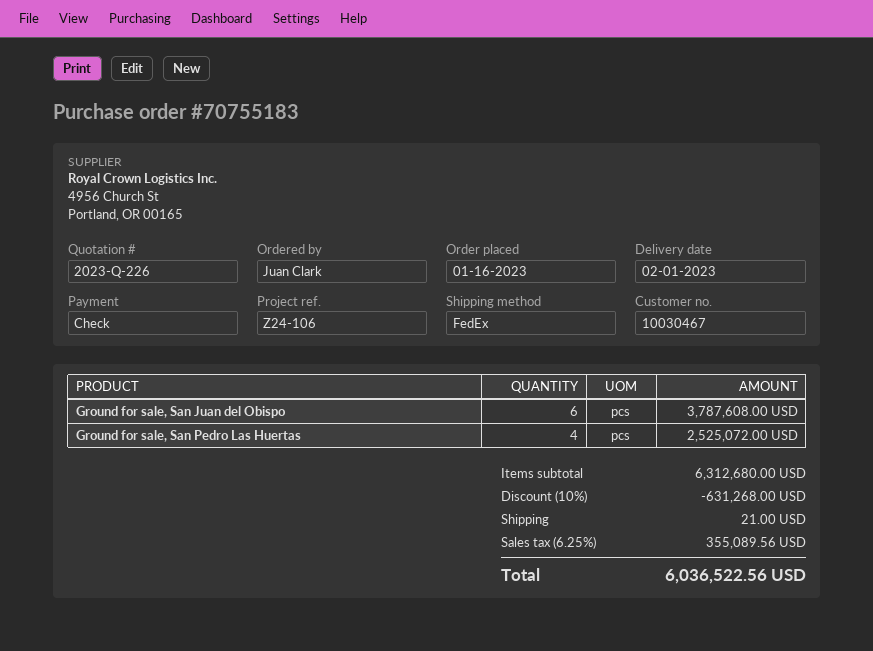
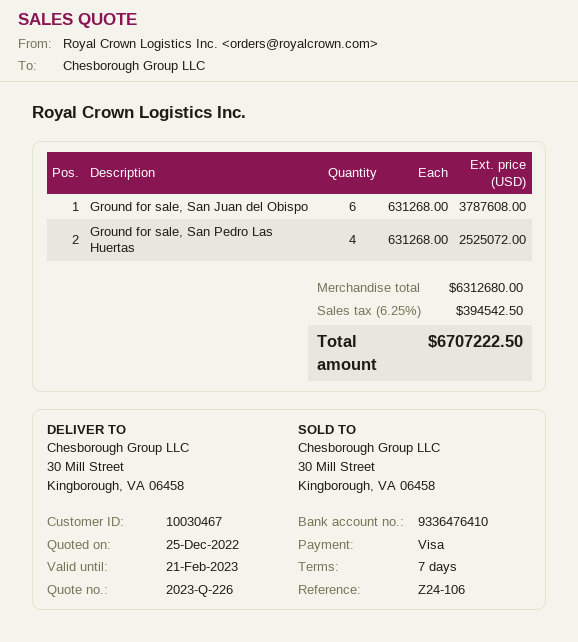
payment method: cheque -> Visa
discount: 10% = 631268.00 -> none
shipping: 21.00 -> none
tax: 6.25% = 355089.56 -> 6.25% = 394542.50
total: 6036522.56 -> 6707222.50

